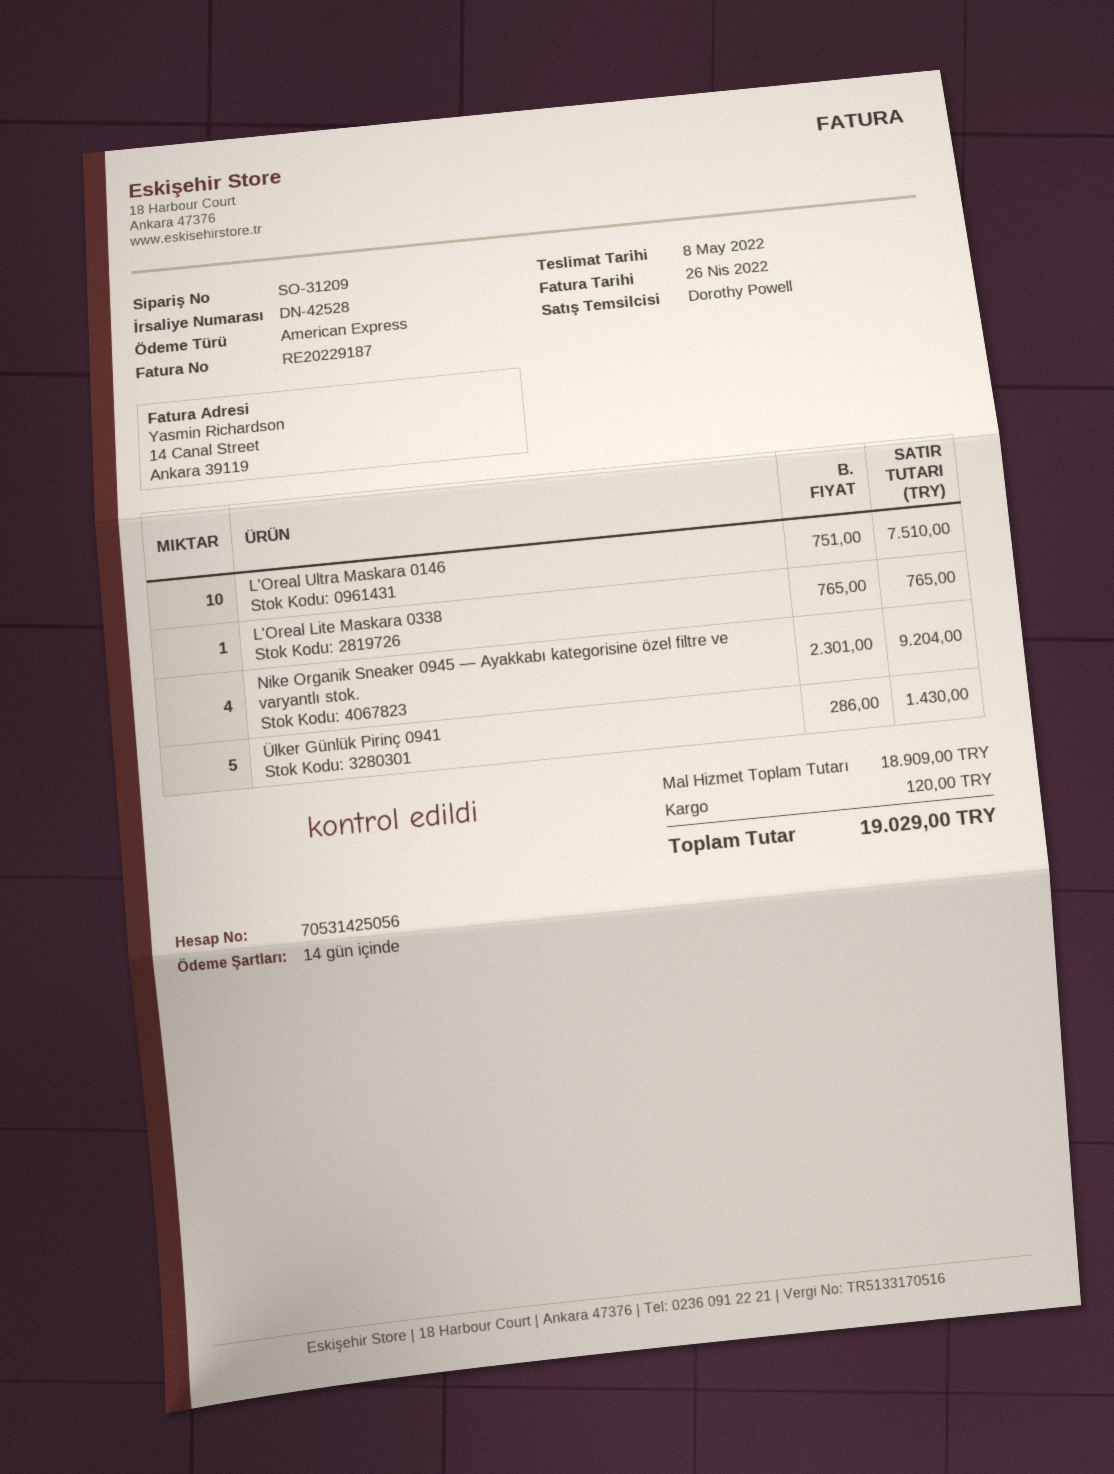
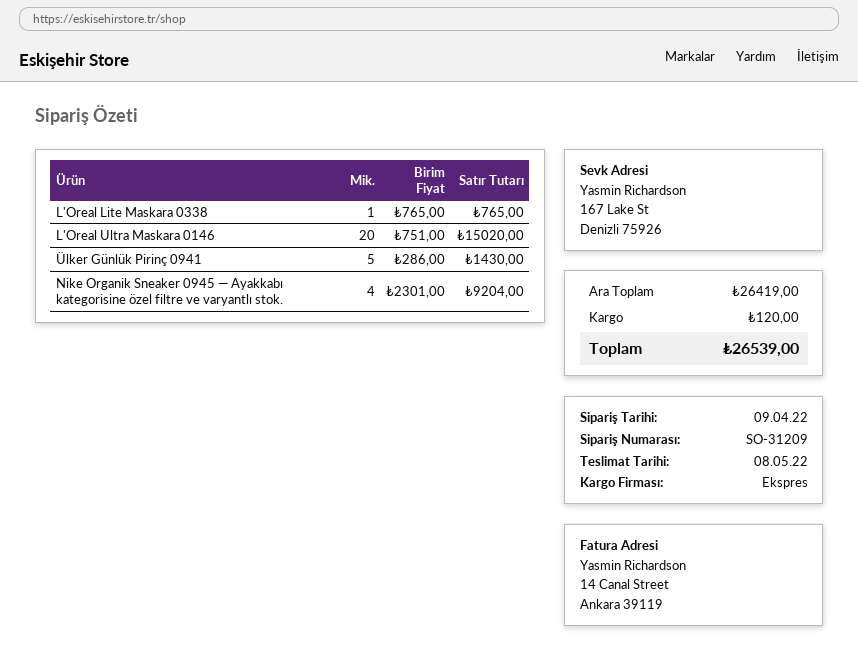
L'Oreal Ultra Maskara 0146: 10 x 751.00 = 7510.00 -> 20 x 751.00 = 15020.00
subtotal: 18909.00 -> 26419.00
total: 19029.00 -> 26539.00

